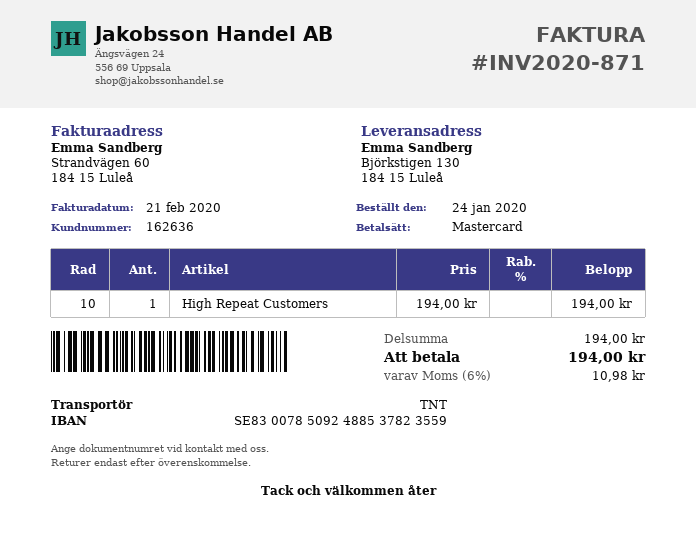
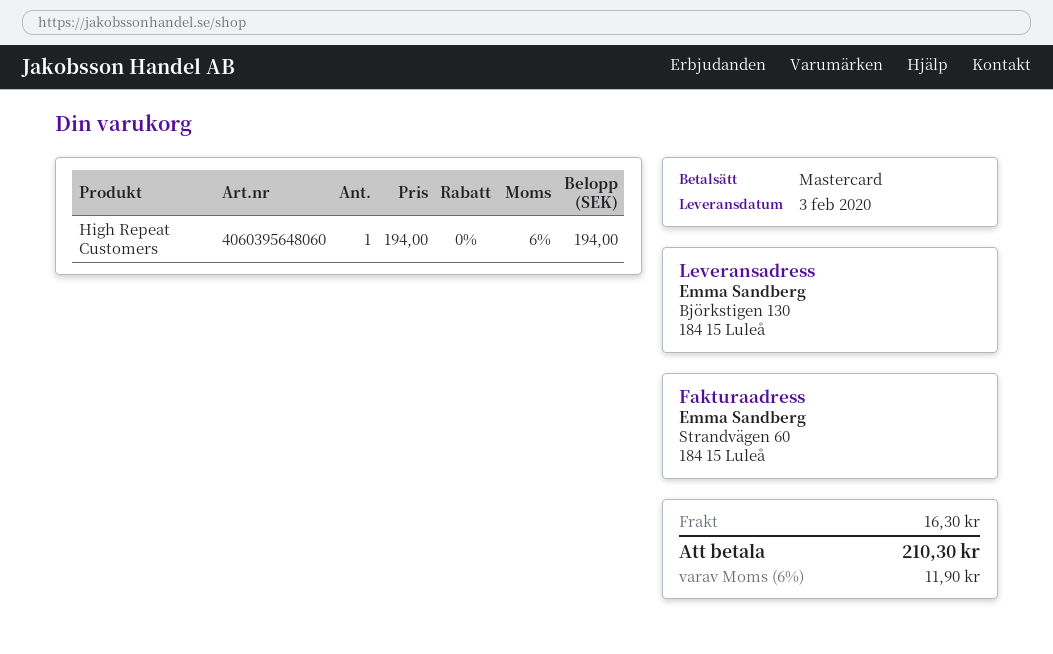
shipping: none -> 16.30
tax: 6% = 10.98 -> 6% = 11.90
total: 194.00 -> 210.30

